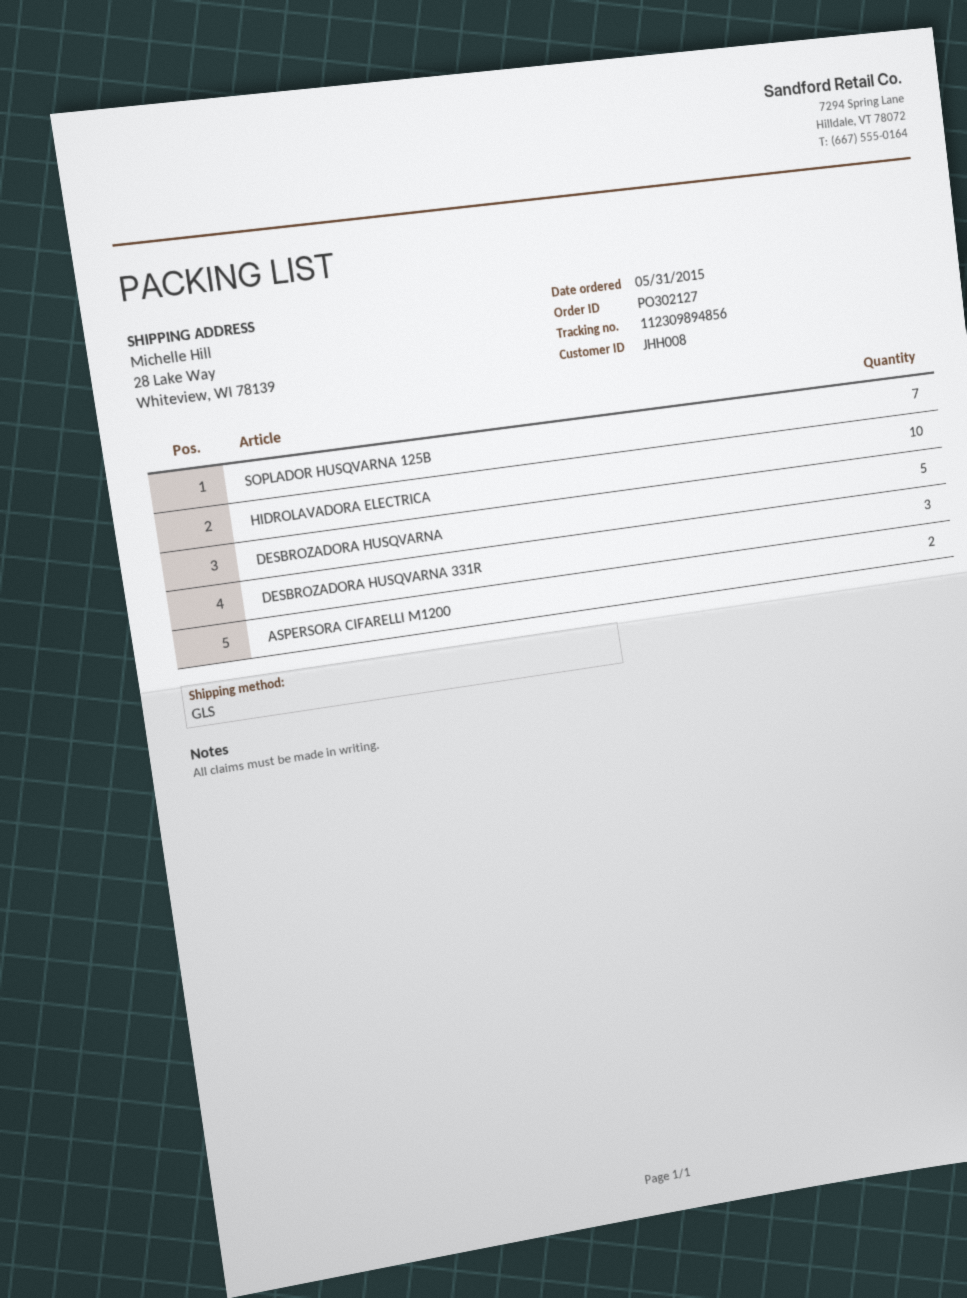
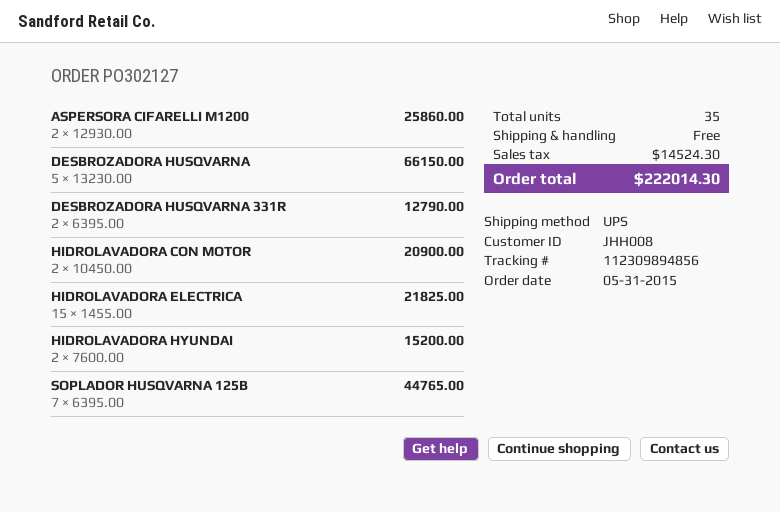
shipping method: GLS -> UPS
HIDROLAVADORA ELECTRICA: 10 -> 15
DESBROZADORA HUSQVARNA 331R: 3 -> 2
HIDROLAVADORA CON MOTOR: none -> 2
HIDROLAVADORA HYUNDAI: none -> 2

